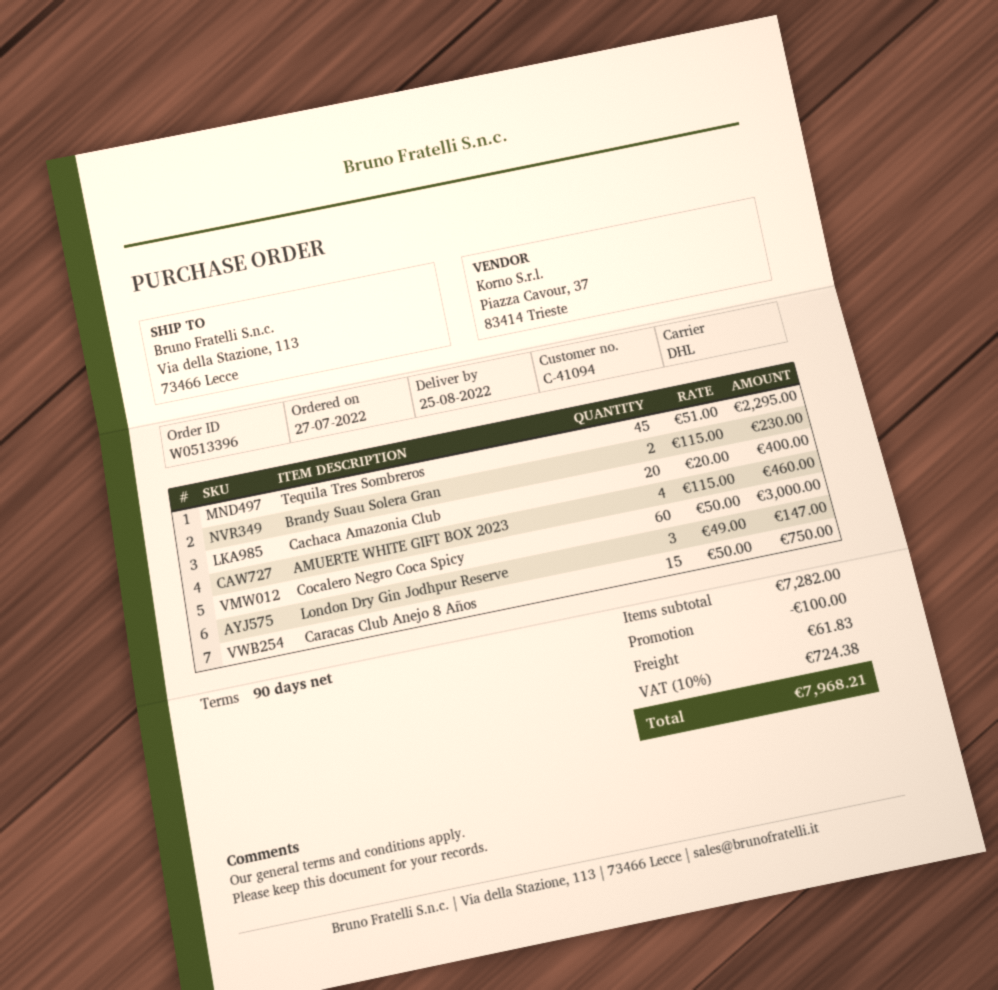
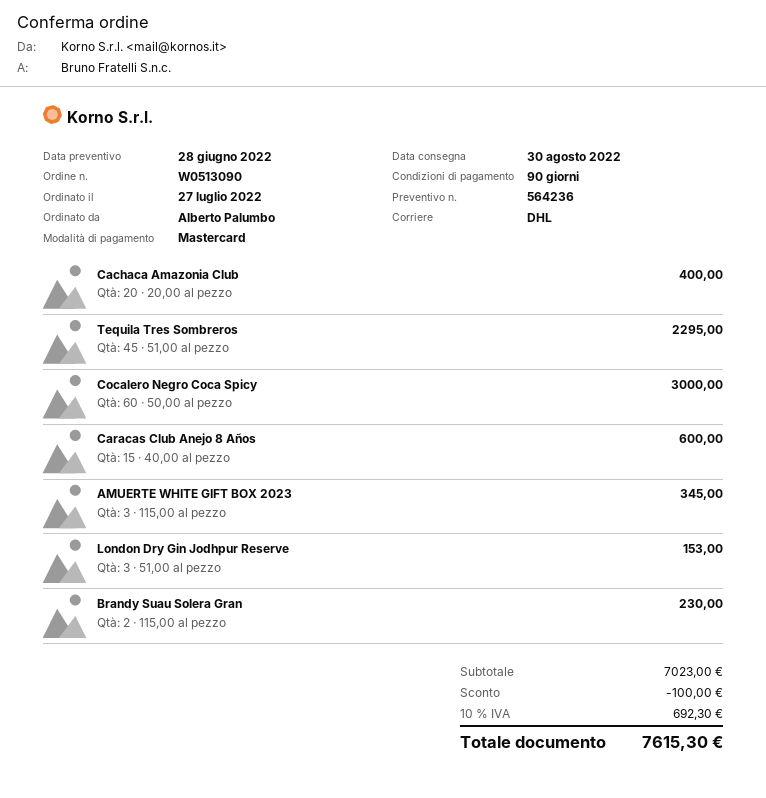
order number: W0513396 -> W0513090
delivery date: 2022-08-25 -> 2022-08-30
AMUERTE WHITE GIFT BOX 2023: 4 x 115.00 = 460.00 -> 3 x 115.00 = 345.00
London Dry Gin Jodhpur Reserve: 3 x 49.00 = 147.00 -> 3 x 51.00 = 153.00
Caracas Club Anejo 8 Años: 15 x 50.00 = 750.00 -> 15 x 40.00 = 600.00
subtotal: 7282.00 -> 7023.00
shipping: 61.83 -> none
tax: 10% = 724.38 -> 10% = 692.30
total: 7968.21 -> 7615.30

